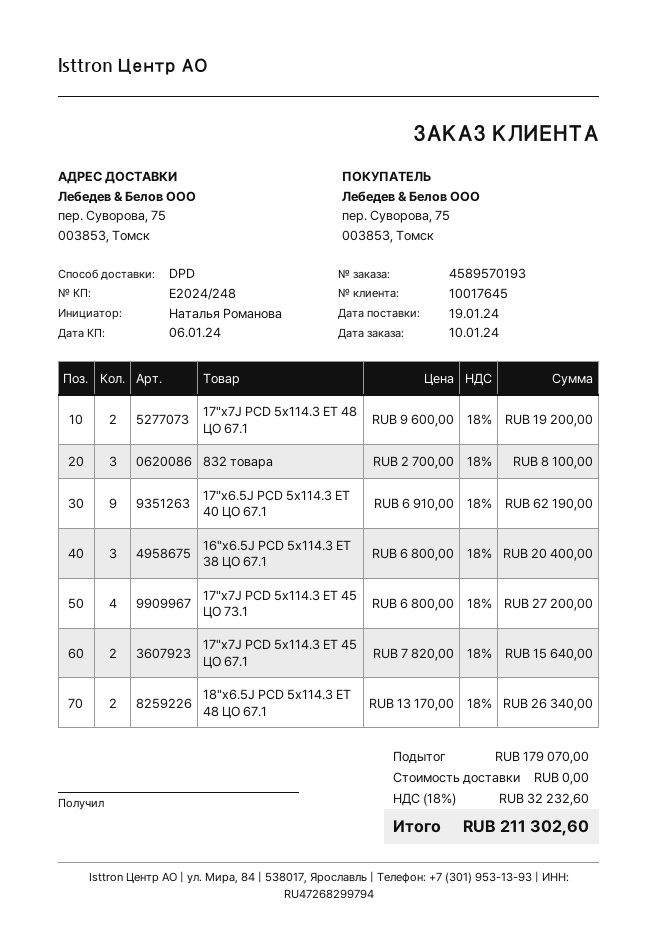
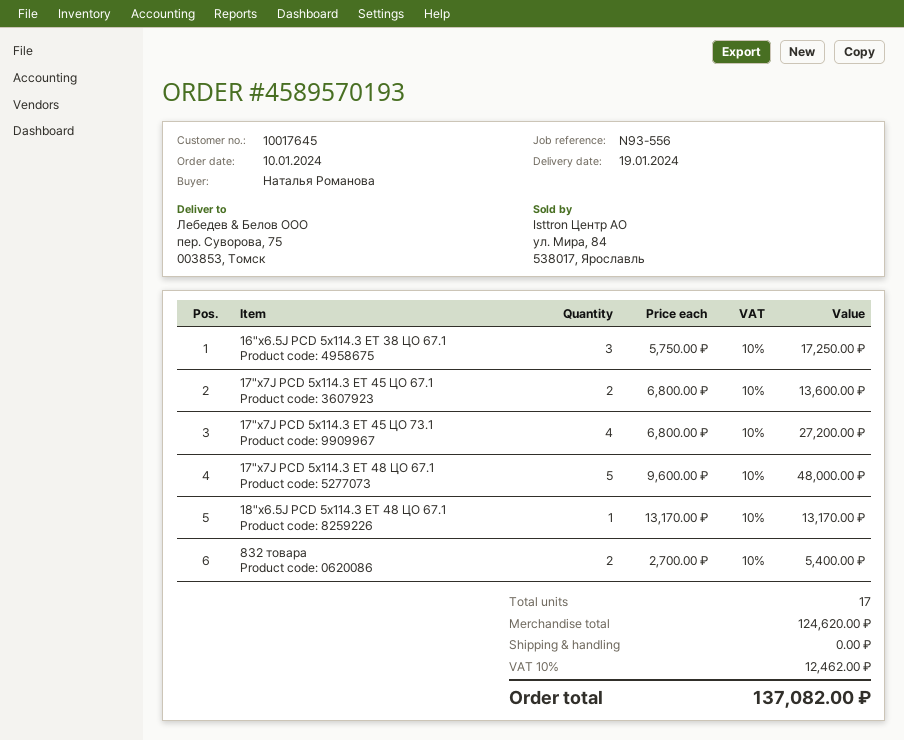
17"x7J PCD 5x114.3 ЕТ 48 ЦО 67.1: 2 x 9600.00 = 19200.00 -> 5 x 9600.00 = 48000.00
832 товара: 3 x 2700.00 = 8100.00 -> 2 x 2700.00 = 5400.00
17"x6.5J PCD 5x114.3 ЕТ 40 ЦО 67.1: 9 x 6910.00 = 62190.00 -> none
16"x6.5J PCD 5x114.3 ЕТ 38 ЦО 67.1: 3 x 6800.00 = 20400.00 -> 3 x 5750.00 = 17250.00
17"x7J PCD 5x114.3 ЕТ 45 ЦО 67.1: 2 x 7820.00 = 15640.00 -> 2 x 6800.00 = 13600.00
18"x6.5J PCD 5x114.3 ЕТ 48 ЦО 67.1: 2 x 13170.00 = 26340.00 -> 1 x 13170.00 = 13170.00
subtotal: 179070.00 -> 124620.00
tax: 18% = 32232.60 -> 10% = 12462.00
total: 211302.60 -> 137082.00

